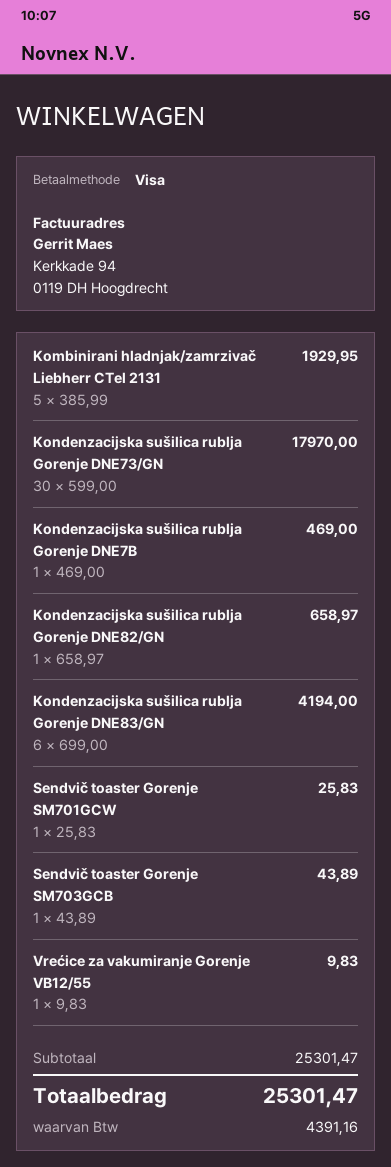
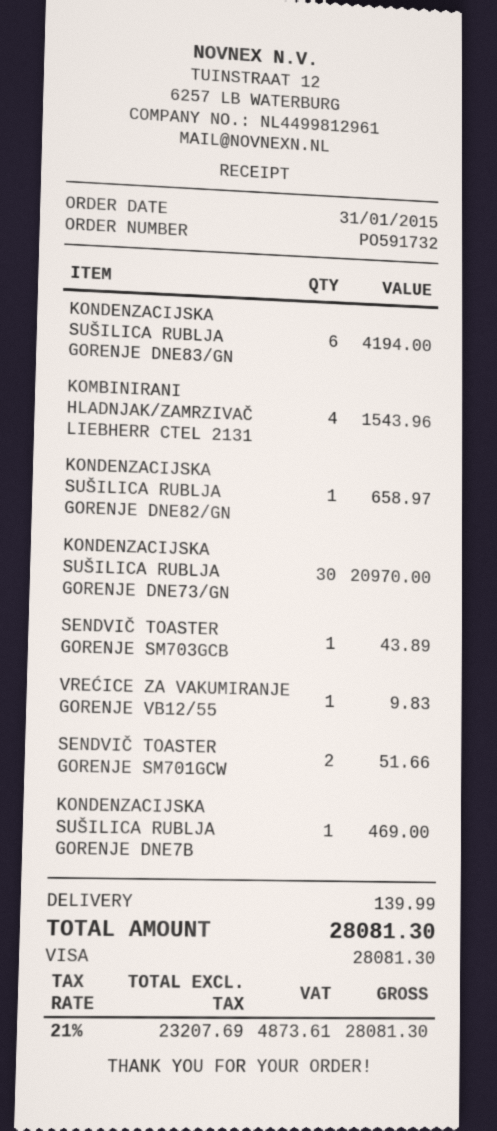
Kombinirani hladnjak/zamrzivač Liebherr CTel 2131: 5 for 1929.95 -> 4 for 1543.96
Kondenzacijska sušilica rublja Gorenje DNE73/GN: 30 for 17970.00 -> 30 for 20970.00
Sendvič toaster Gorenje SM701GCW: 1 for 25.83 -> 2 for 51.66
shipping: none -> 139.99
tax: 4391.16 -> 4873.61
total: 25301.47 -> 28081.30

